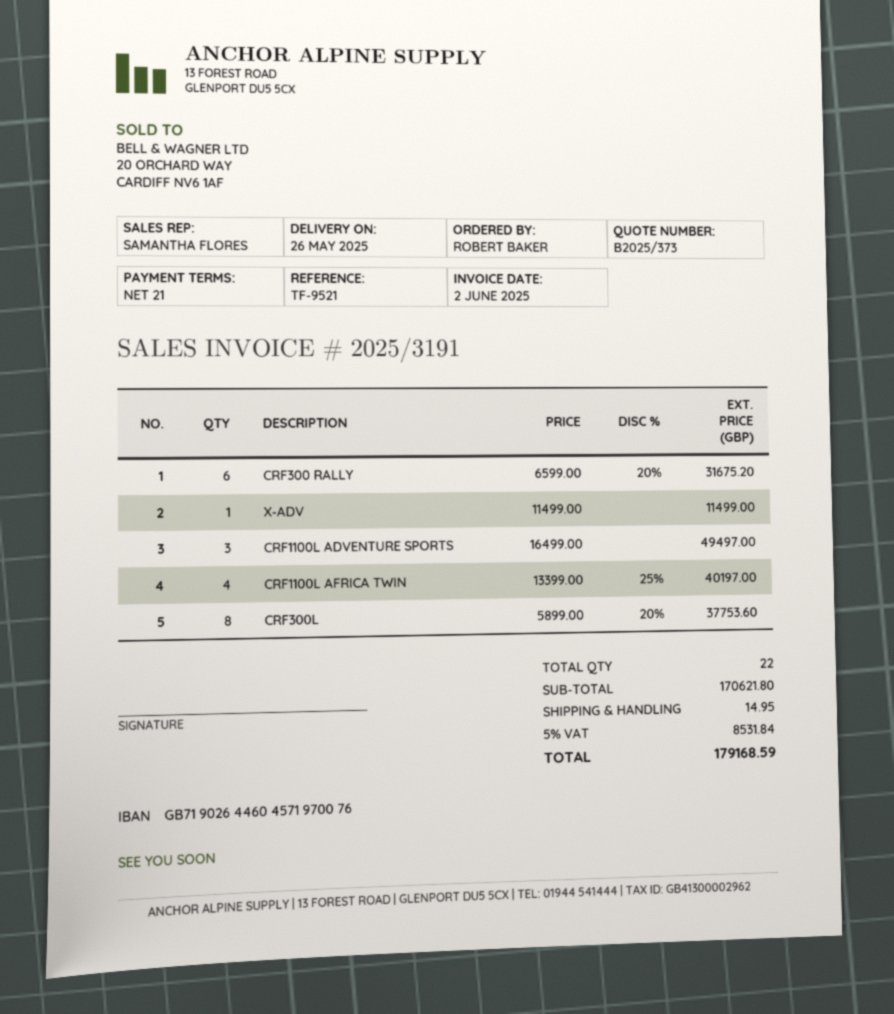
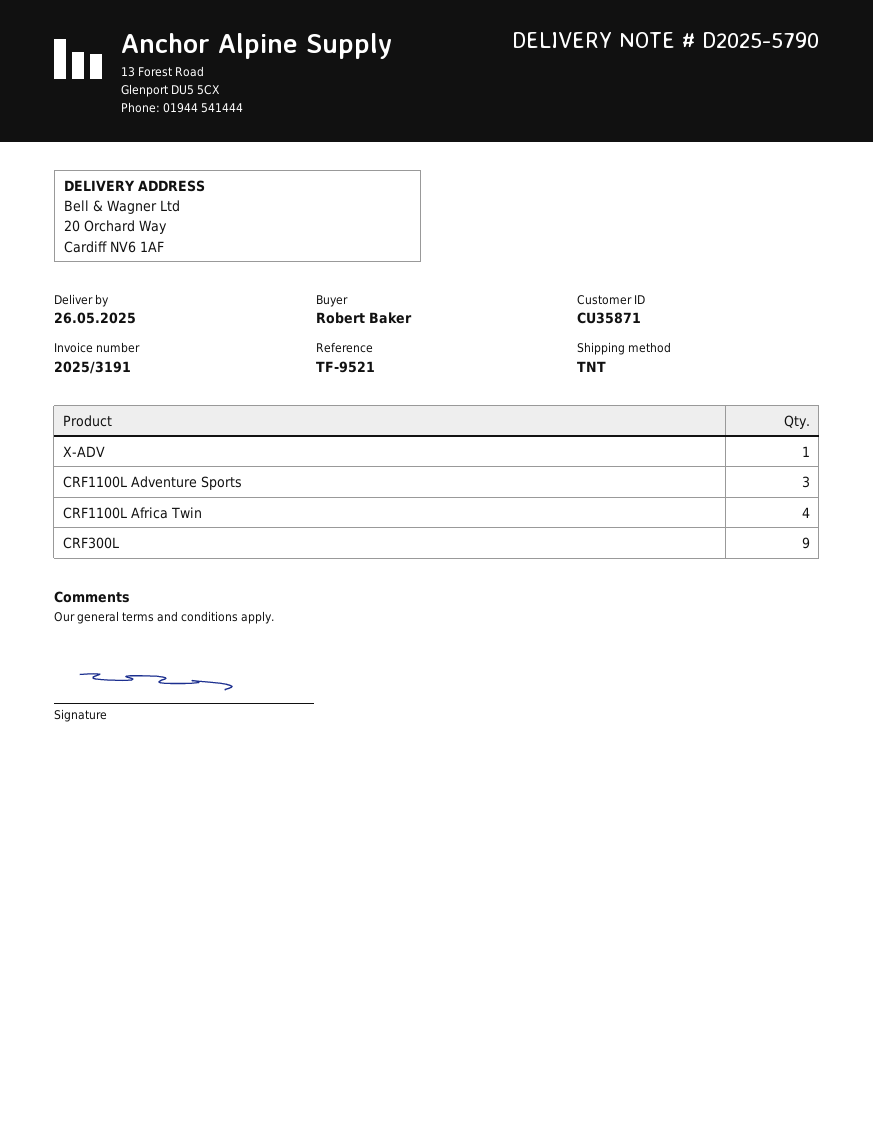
CRF300 RALLY: 6 -> none
CRF300L: 8 -> 9

